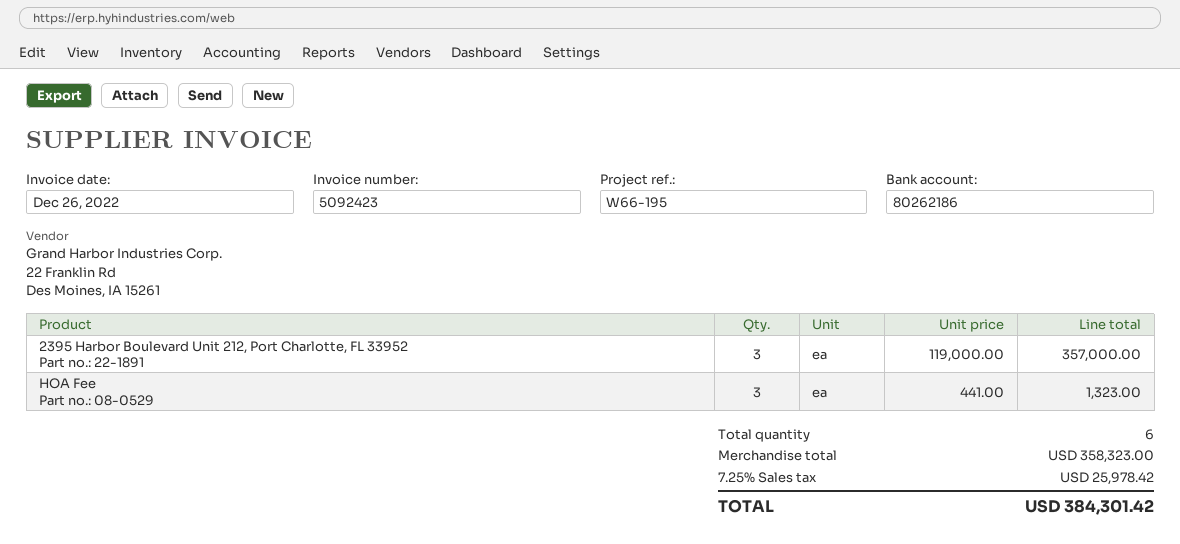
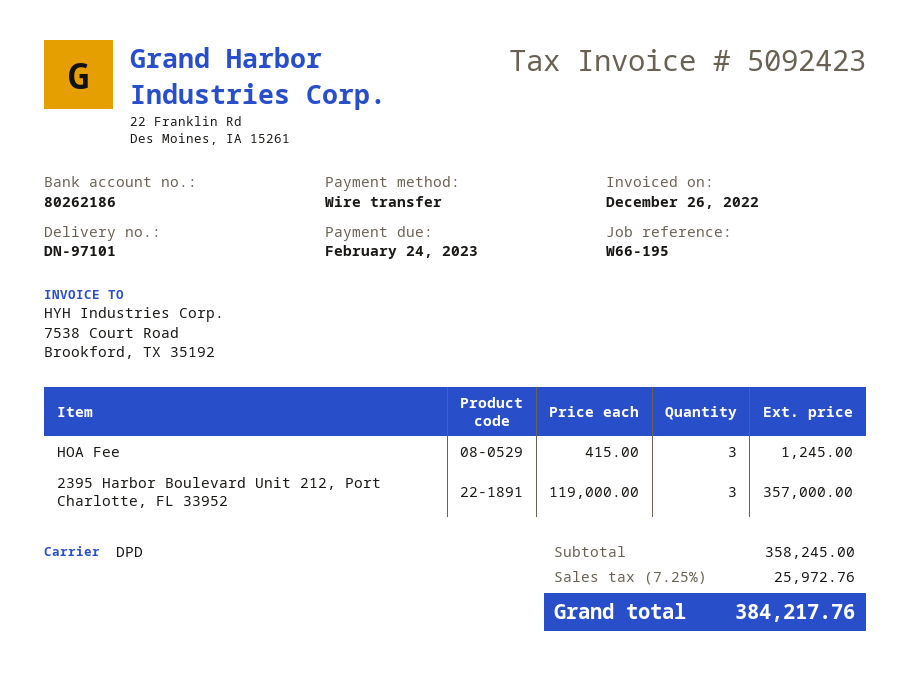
HOA Fee: 3 x 441.00 = 1323.00 -> 3 x 415.00 = 1245.00
subtotal: 358323.00 -> 358245.00
tax: 7.25% = 25978.42 -> 7.25% = 25972.76
total: 384301.42 -> 384217.76

